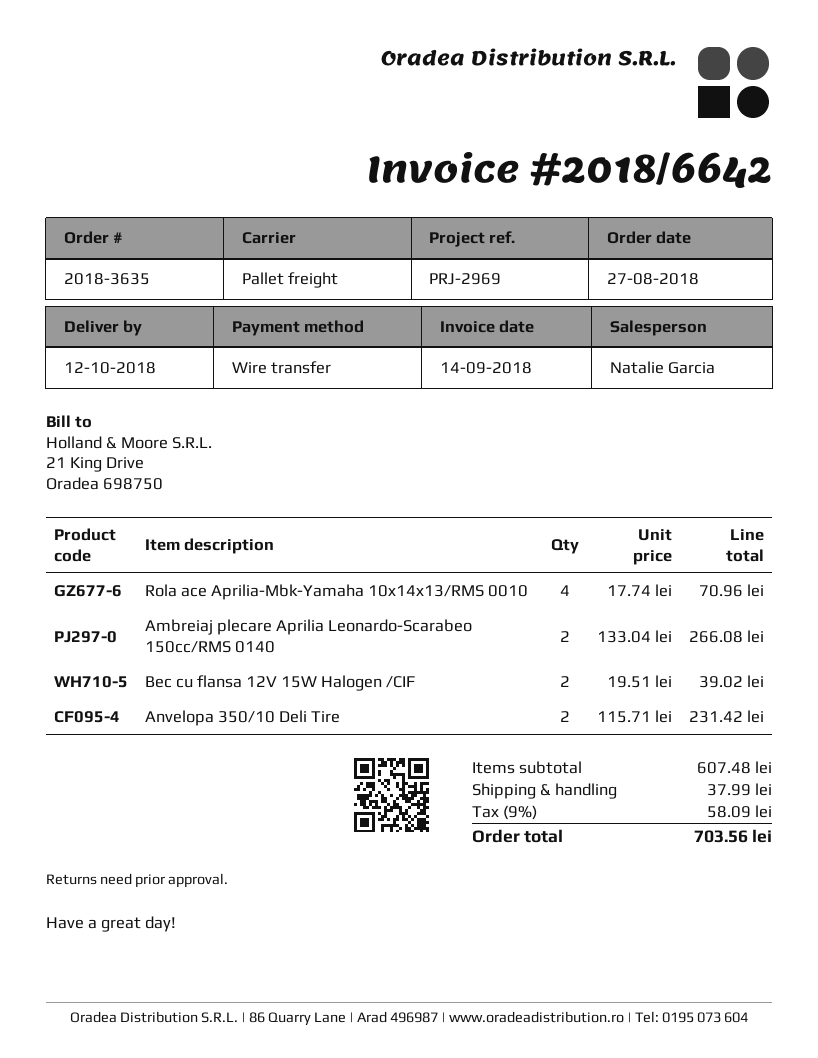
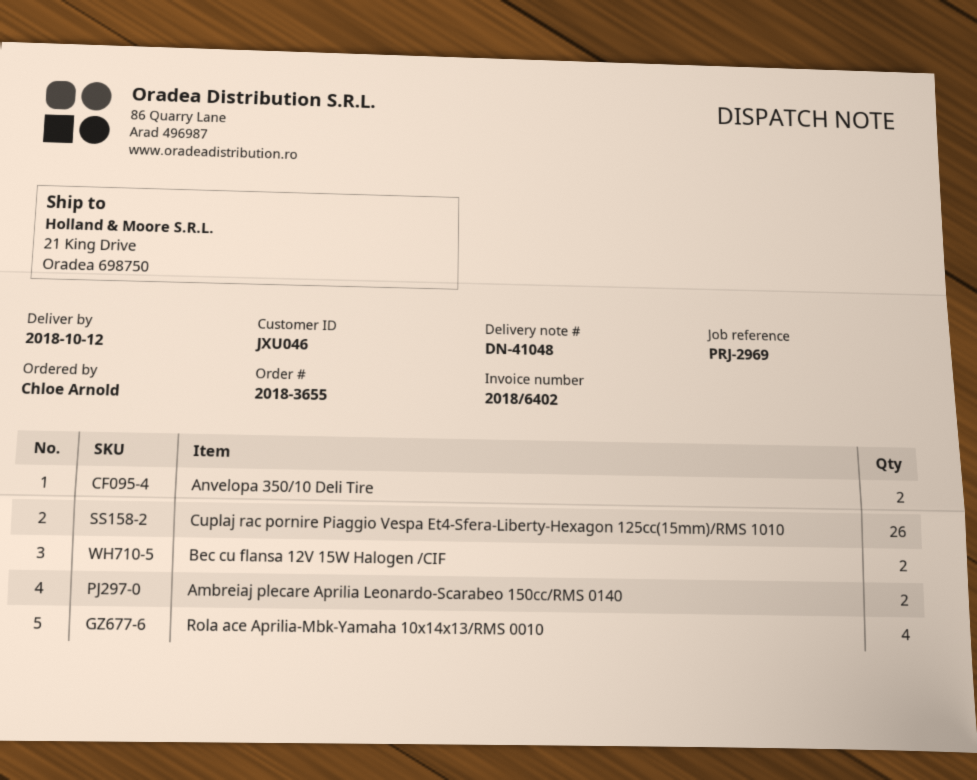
order number: 2018-3635 -> 2018-3655
invoice number: 2018/6642 -> 2018/6402
Cuplaj rac pornire Piaggio Vespa Et4-Sfera-Liberty-Hexagon 125cc(15mm)/RMS 1010: none -> 26

